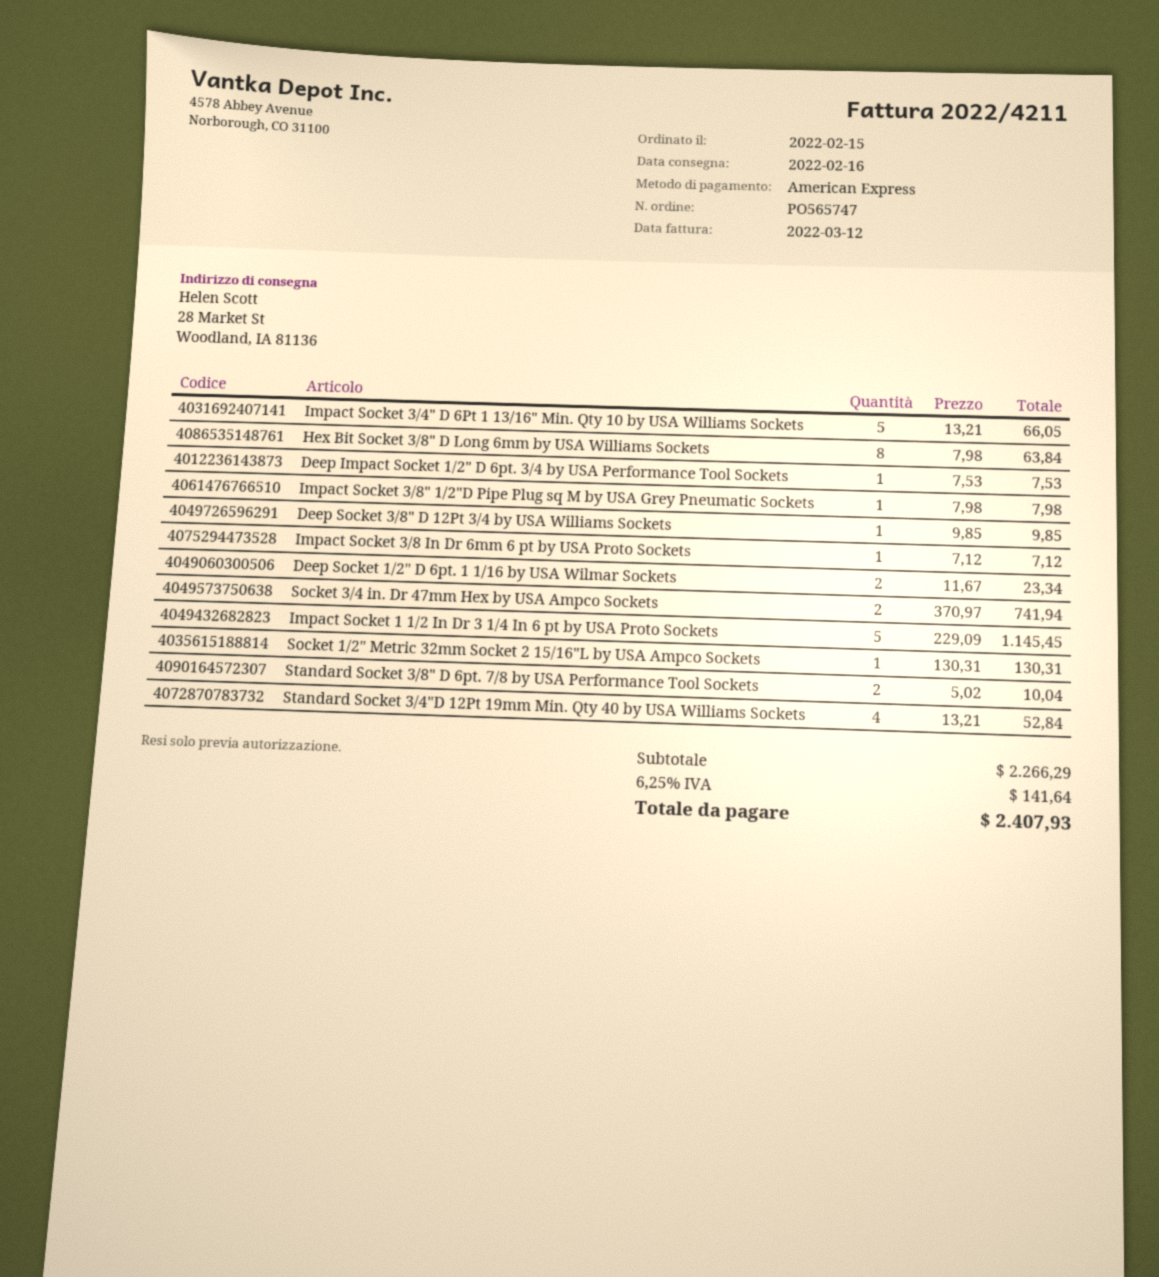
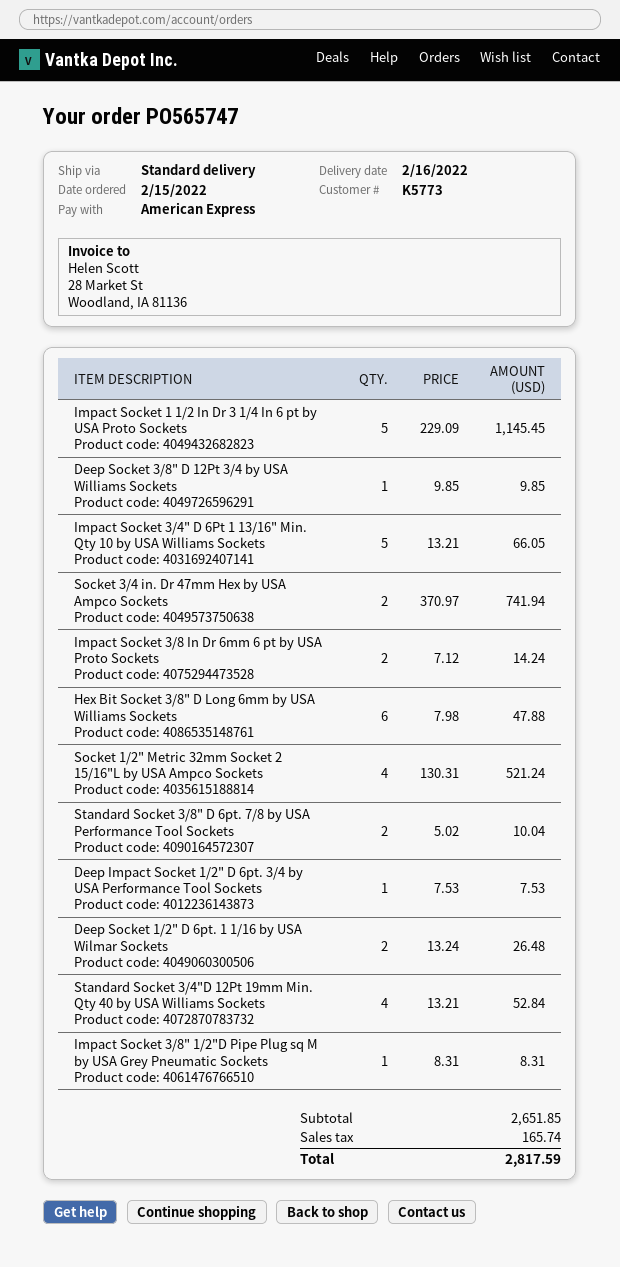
Hex Bit Socket 3/8" D Long 6mm by USA Williams Sockets: 8 x 7.98 = 63.84 -> 6 x 7.98 = 47.88
Impact Socket 3/8" 1/2"D Pipe Plug sq M by USA Grey Pneumatic Sockets: 1 x 7.98 = 7.98 -> 1 x 8.31 = 8.31
Impact Socket 3/8 In Dr 6mm 6 pt by USA Proto Sockets: 1 x 7.12 = 7.12 -> 2 x 7.12 = 14.24
Deep Socket 1/2" D 6pt. 1 1/16 by USA Wilmar Sockets: 2 x 11.67 = 23.34 -> 2 x 13.24 = 26.48
Socket 1/2" Metric 32mm Socket 2 15/16"L by USA Ampco Sockets: 1 x 130.31 = 130.31 -> 4 x 130.31 = 521.24
subtotal: 2266.29 -> 2651.85
tax: 141.64 -> 165.74
total: 2407.93 -> 2817.59

